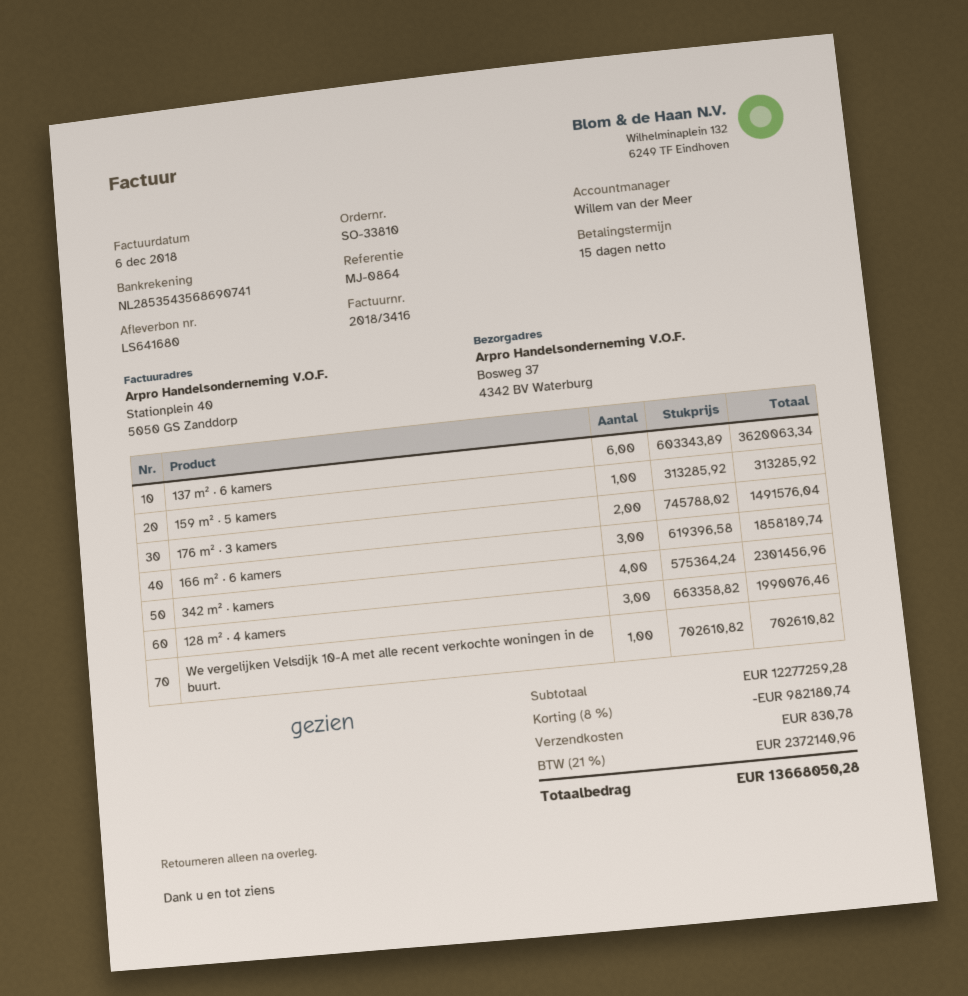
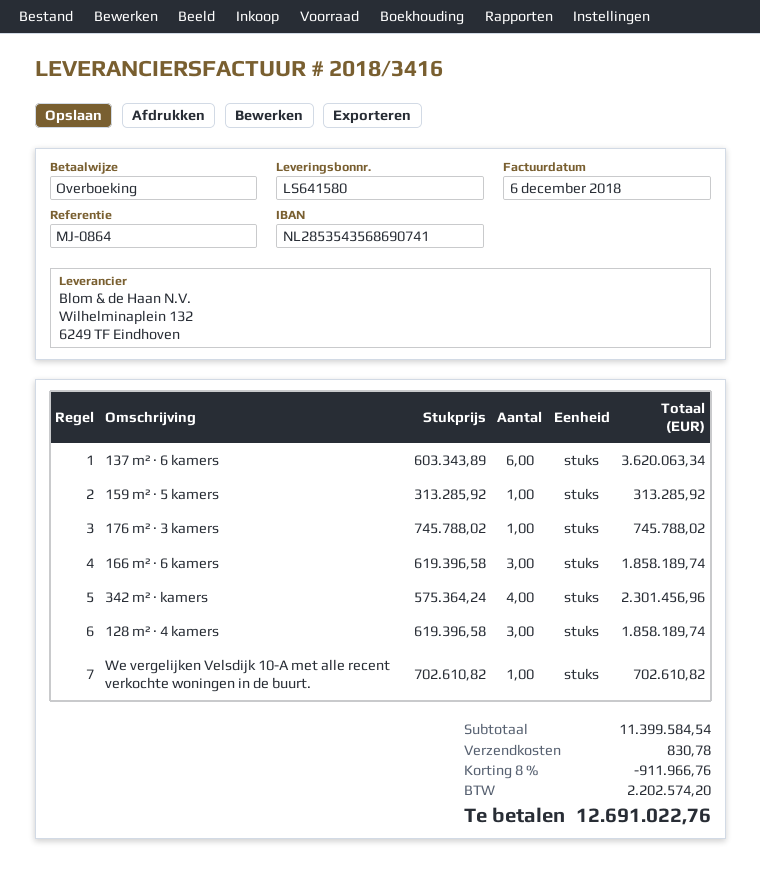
delivery note number: LS641680 -> LS641580
176 m² · 3 kamers: 2 x 745788.02 = 1491576.04 -> 1 x 745788.02 = 745788.02
128 m² · 4 kamers: 3 x 663358.82 = 1990076.46 -> 3 x 619396.58 = 1858189.74
subtotal: 12277259.28 -> 11399584.54
discount: 8% = 982180.74 -> 8% = 911966.76
tax: 2372140.96 -> 2202574.20
total: 13668050.28 -> 12691022.76

